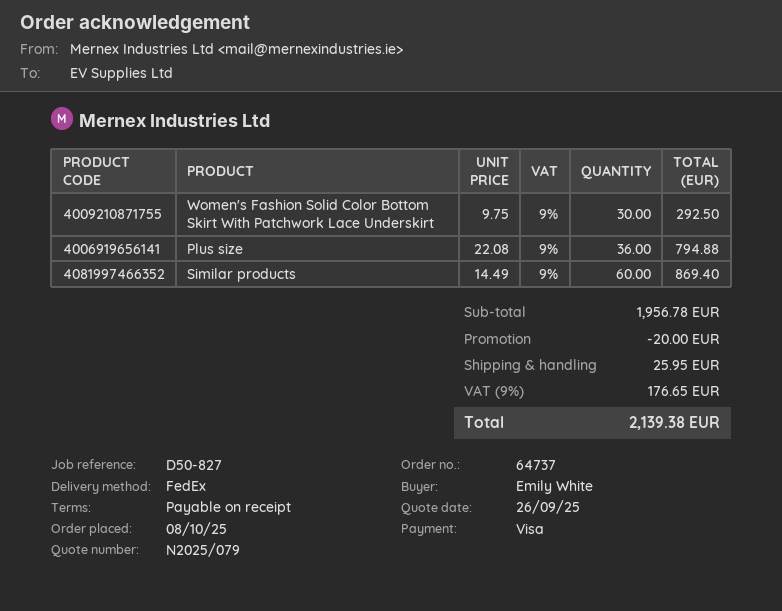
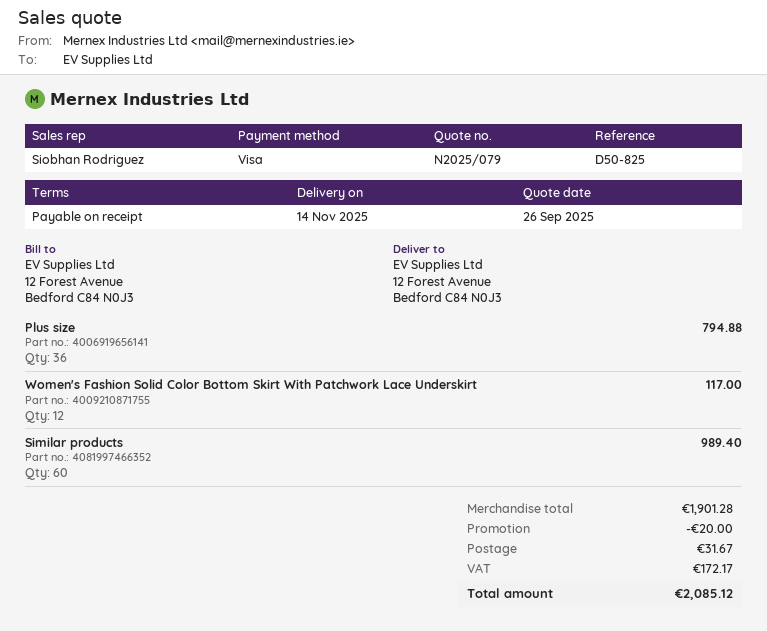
reference: D50-827 -> D50-825
Women's Fashion Solid Color Bottom Skirt With Patchwork Lace Underskirt: 30 for 292.50 -> 12 for 117.00
Similar products: 60 for 869.40 -> 60 for 989.40
subtotal: 1956.78 -> 1901.28
shipping: 25.95 -> 31.67
tax: 176.65 -> 172.17
total: 2139.38 -> 2085.12

